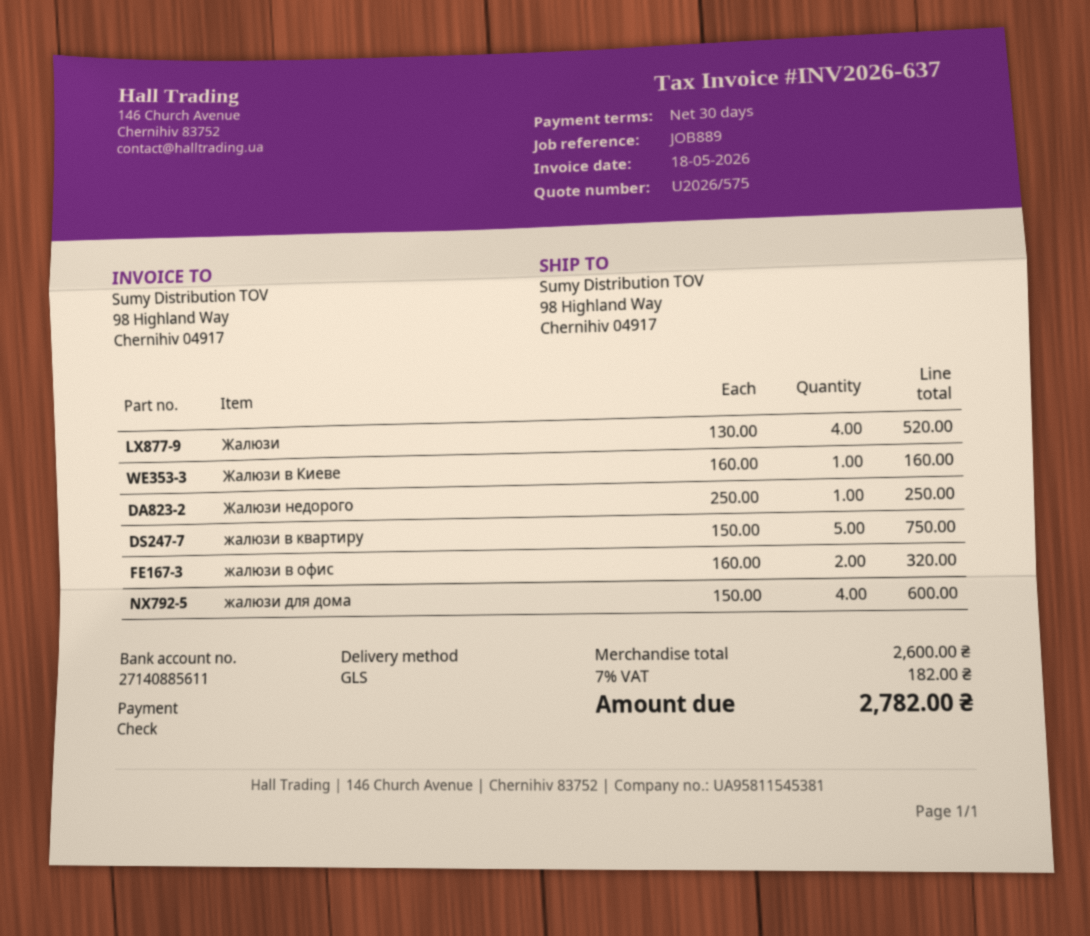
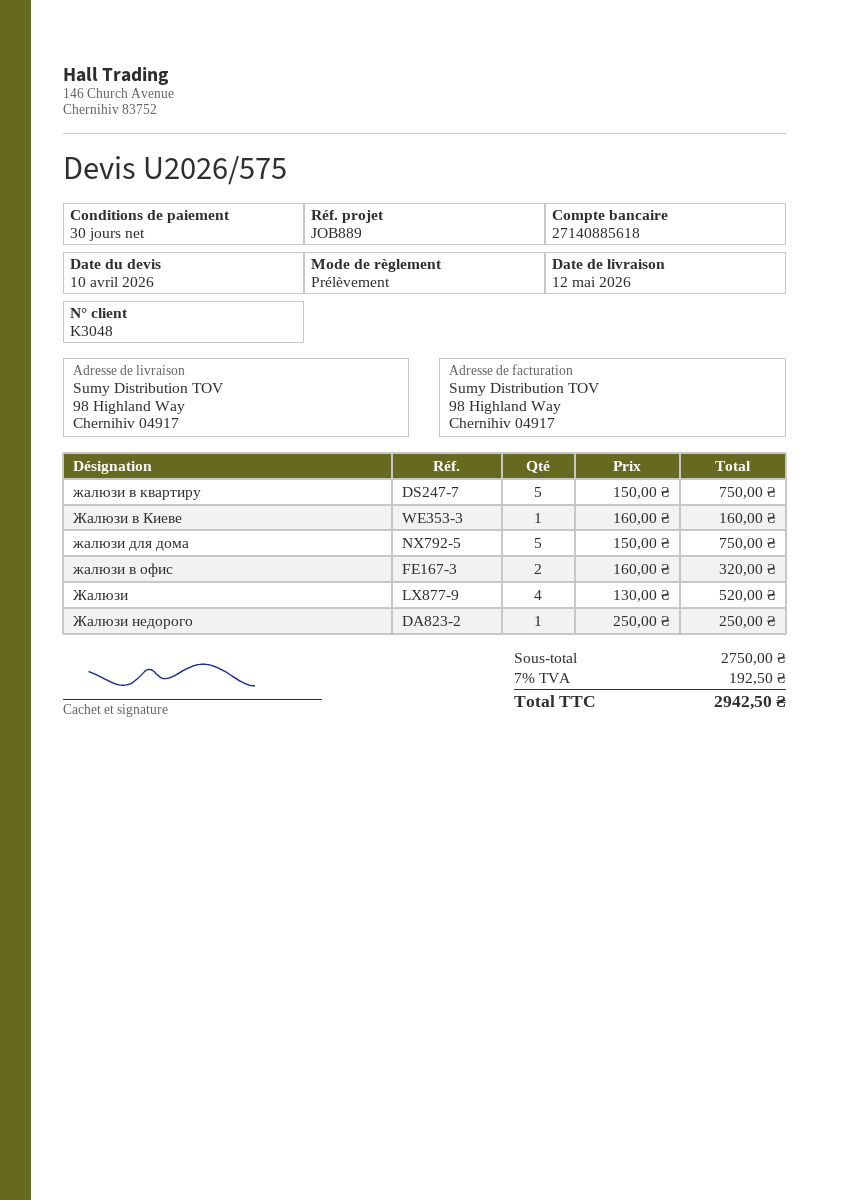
payment method: cheque -> direct debit
bank account: 27140885611 -> 27140885618
жалюзи для дома: 4 x 150.00 = 600.00 -> 5 x 150.00 = 750.00
subtotal: 2600.00 -> 2750.00
tax: 7% = 182.00 -> 7% = 192.50
total: 2782.00 -> 2942.50

